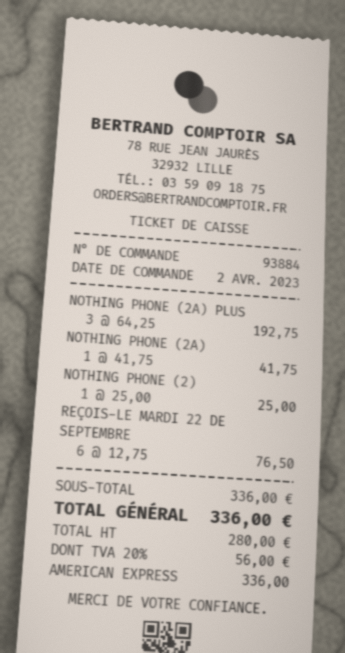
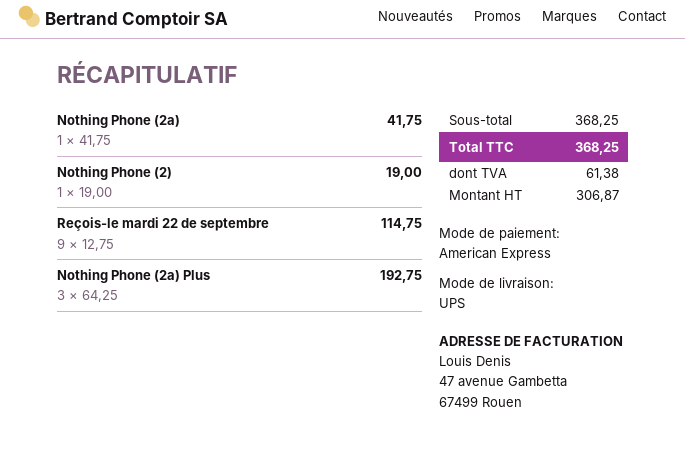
NOTHING PHONE (2): 1 x 25.00 = 25.00 -> 1 x 19.00 = 19.00
REÇOIS-LE MARDI 22 DE SEPTEMBRE: 6 x 12.75 = 76.50 -> 9 x 12.75 = 114.75
subtotal: 336.00 -> 368.25
net: 280.00 -> 306.87
tax: 56.00 -> 61.38
total: 336.00 -> 368.25

